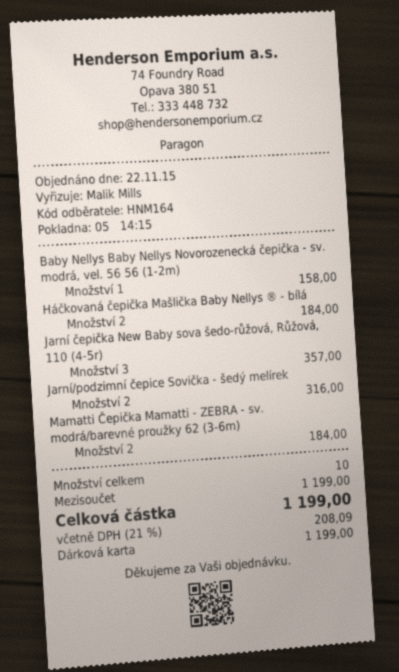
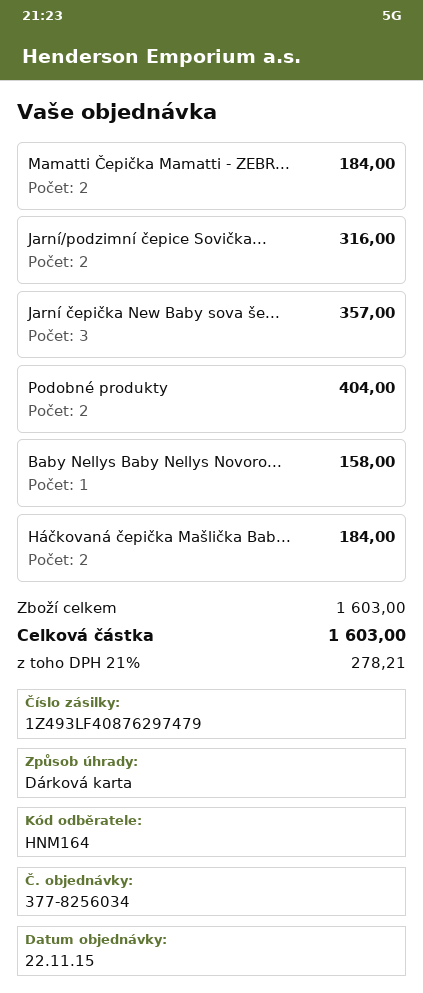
Podobné produkty: none -> 2 for 404.00
subtotal: 1199.00 -> 1603.00
tax: 21% = 208.09 -> 21% = 278.21
total: 1199.00 -> 1603.00

